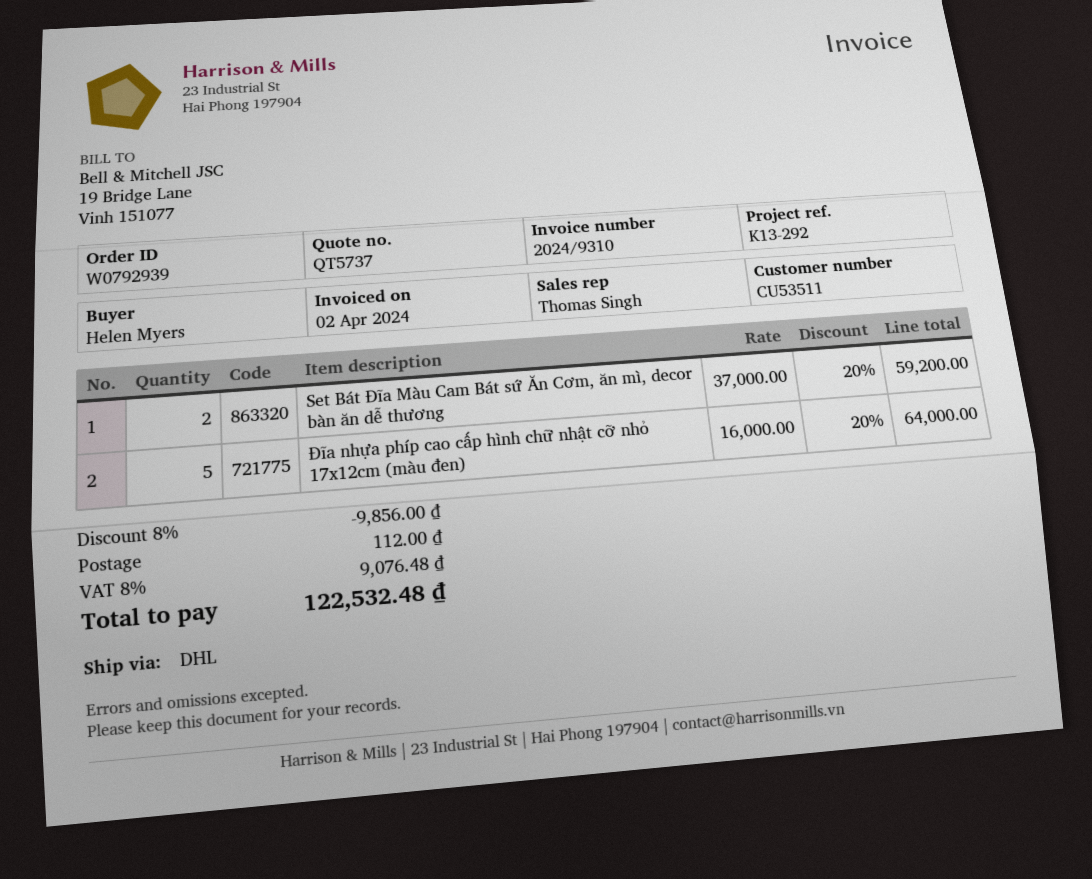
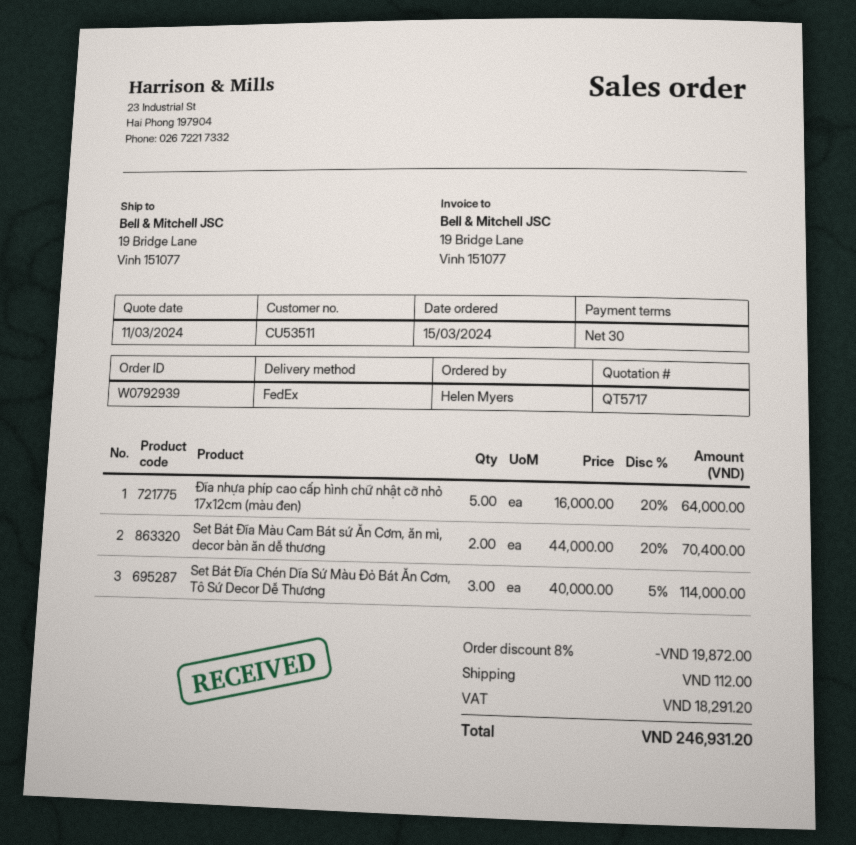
quote number: QT5737 -> QT5717
shipping method: DHL -> FedEx
Set Bát Đĩa Màu Cam Bát sứ Ăn Cơm, ăn mì, decor bàn ăn dễ thương: 2 x 37000.00 - 20% = 59200.00 -> 2 x 44000.00 - 20% = 70400.00
Set Bát Đĩa Chén Dĩa Sứ Màu Đỏ Bát Ăn Cơm, Tô Sứ Decor Dễ Thương: none -> 3 x 40000.00 - 5% = 114000.00
discount: 8% = 9856.00 -> 8% = 19872.00
tax: 9076.48 -> 18291.20
total: 122532.48 -> 246931.20

